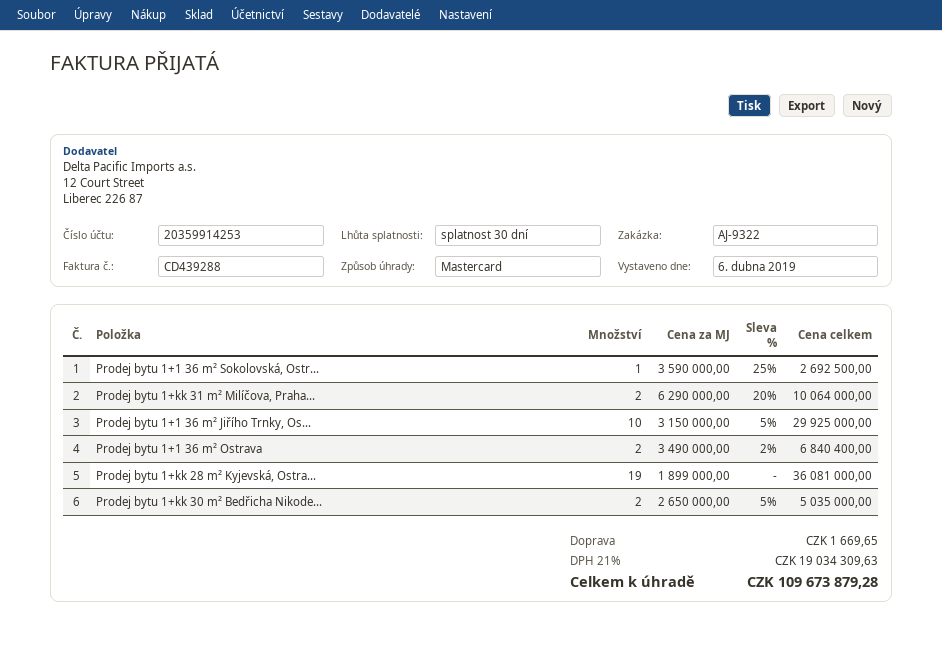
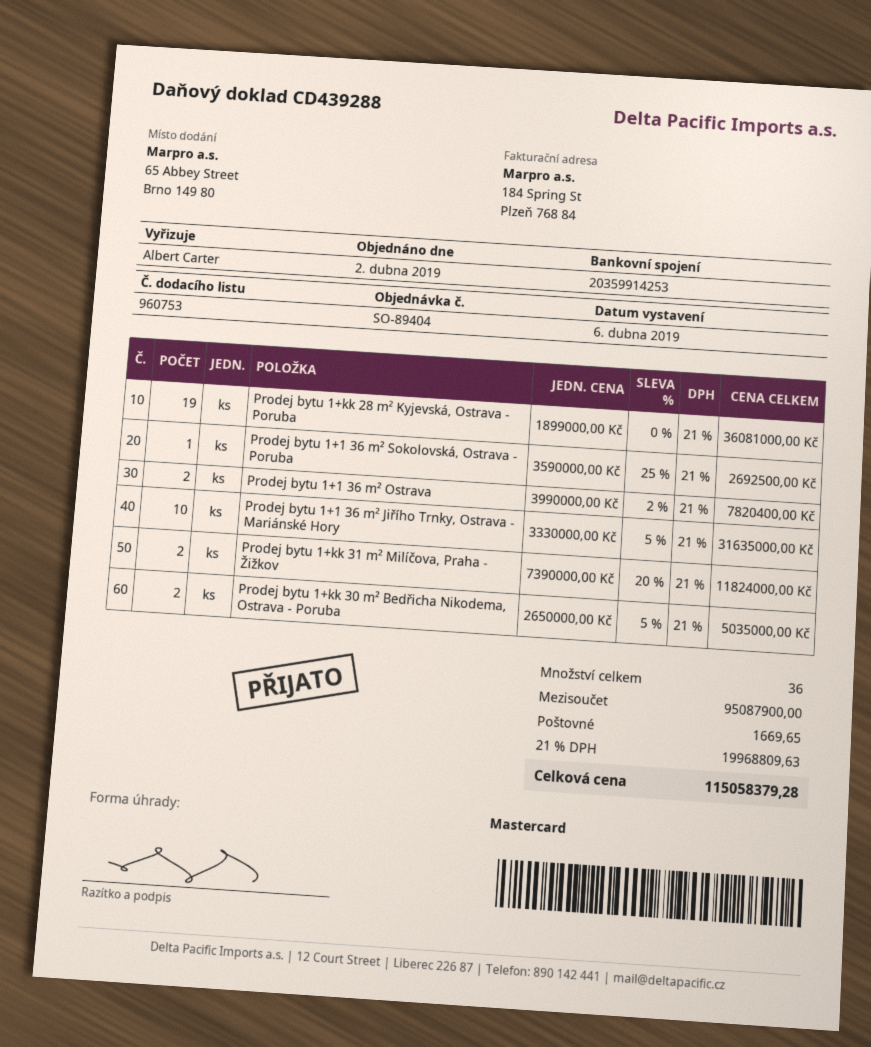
Prodej bytu 1+kk 31 m² Milíčova, Praha...: 2 x 6290000.00 - 20% = 10064000.00 -> 2 x 7390000.00 - 20% = 11824000.00
Prodej bytu 1+1 36 m² Jiřího Trnky, Os...: 10 x 3150000.00 - 5% = 29925000.00 -> 10 x 3330000.00 - 5% = 31635000.00
Prodej bytu 1+1 36 m² Ostrava: 2 x 3490000.00 - 2% = 6840400.00 -> 2 x 3990000.00 - 2% = 7820400.00
tax: 21% = 19034309.63 -> 21% = 19968809.63
total: 109673879.28 -> 115058379.28

